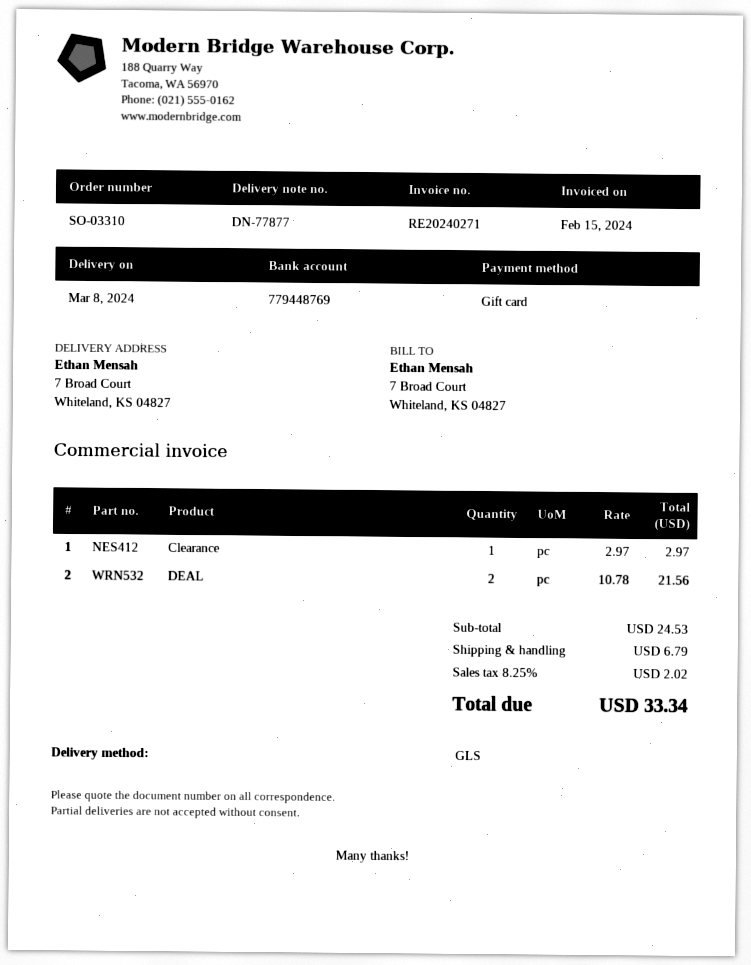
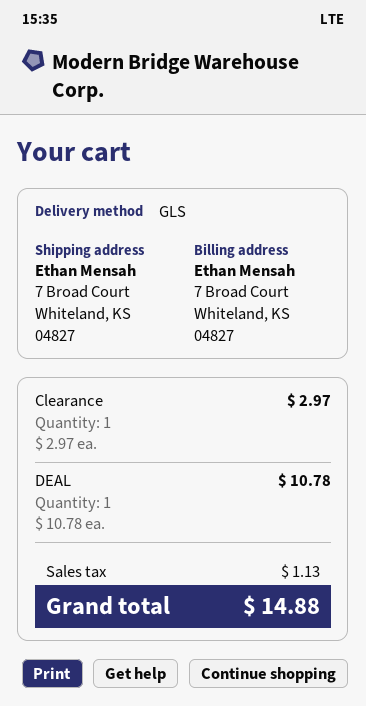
DEAL: 2 x 10.78 = 21.56 -> 1 x 10.78 = 10.78
shipping: 6.79 -> none
tax: 2.02 -> 1.13
total: 33.34 -> 14.88

